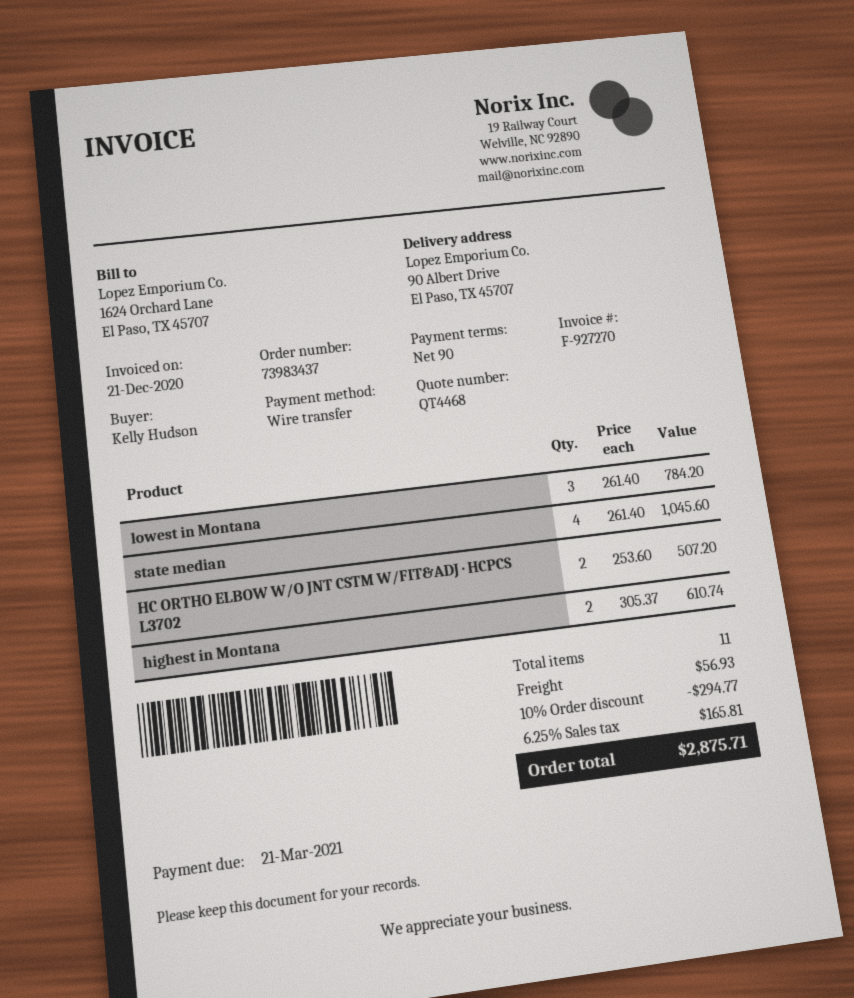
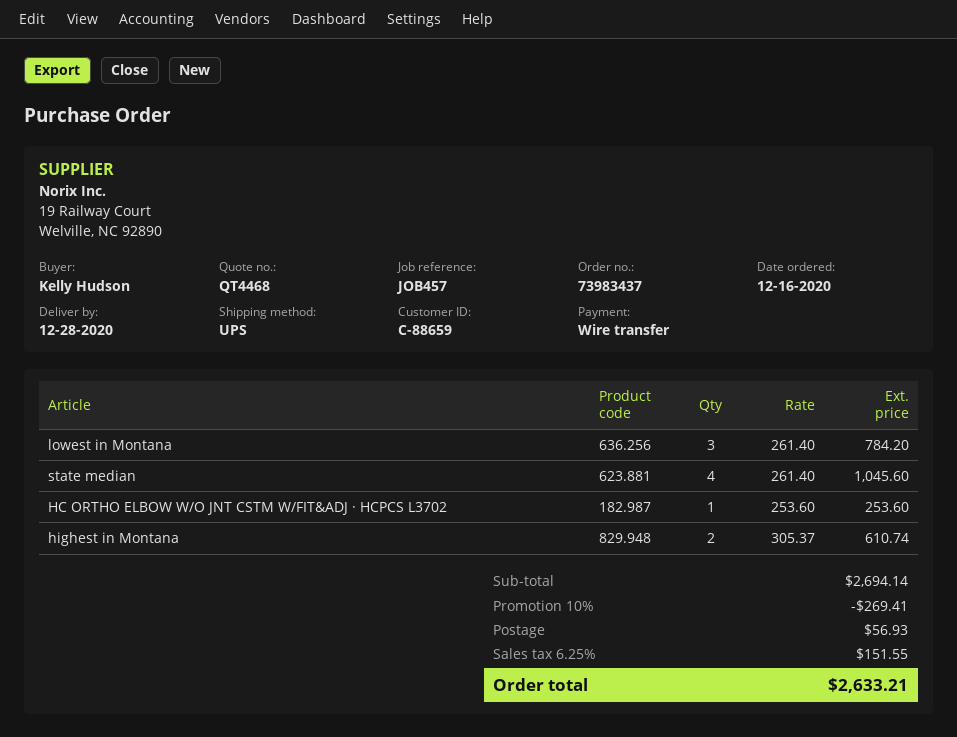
HC ORTHO ELBOW W/O JNT CSTM W/FIT&ADJ · HCPCS L3702: 2 x 253.60 = 507.20 -> 1 x 253.60 = 253.60
discount: 10% = 294.77 -> 10% = 269.41
tax: 6.25% = 165.81 -> 6.25% = 151.55
total: 2875.71 -> 2633.21

